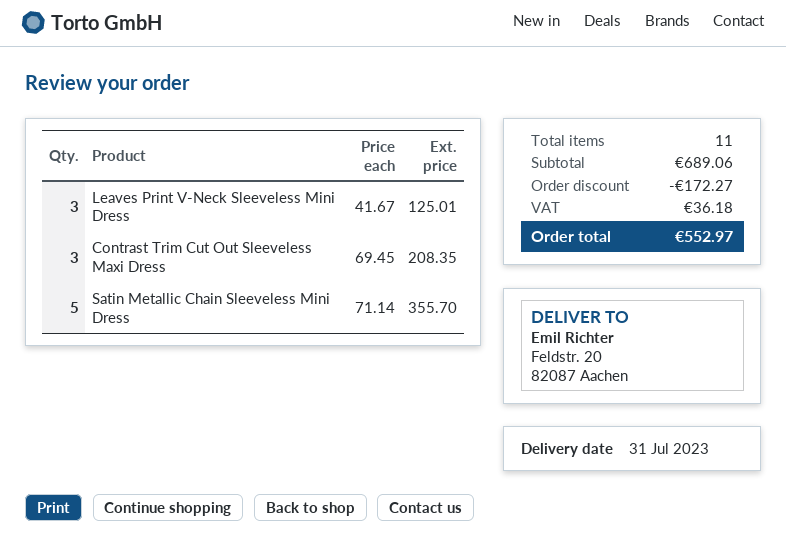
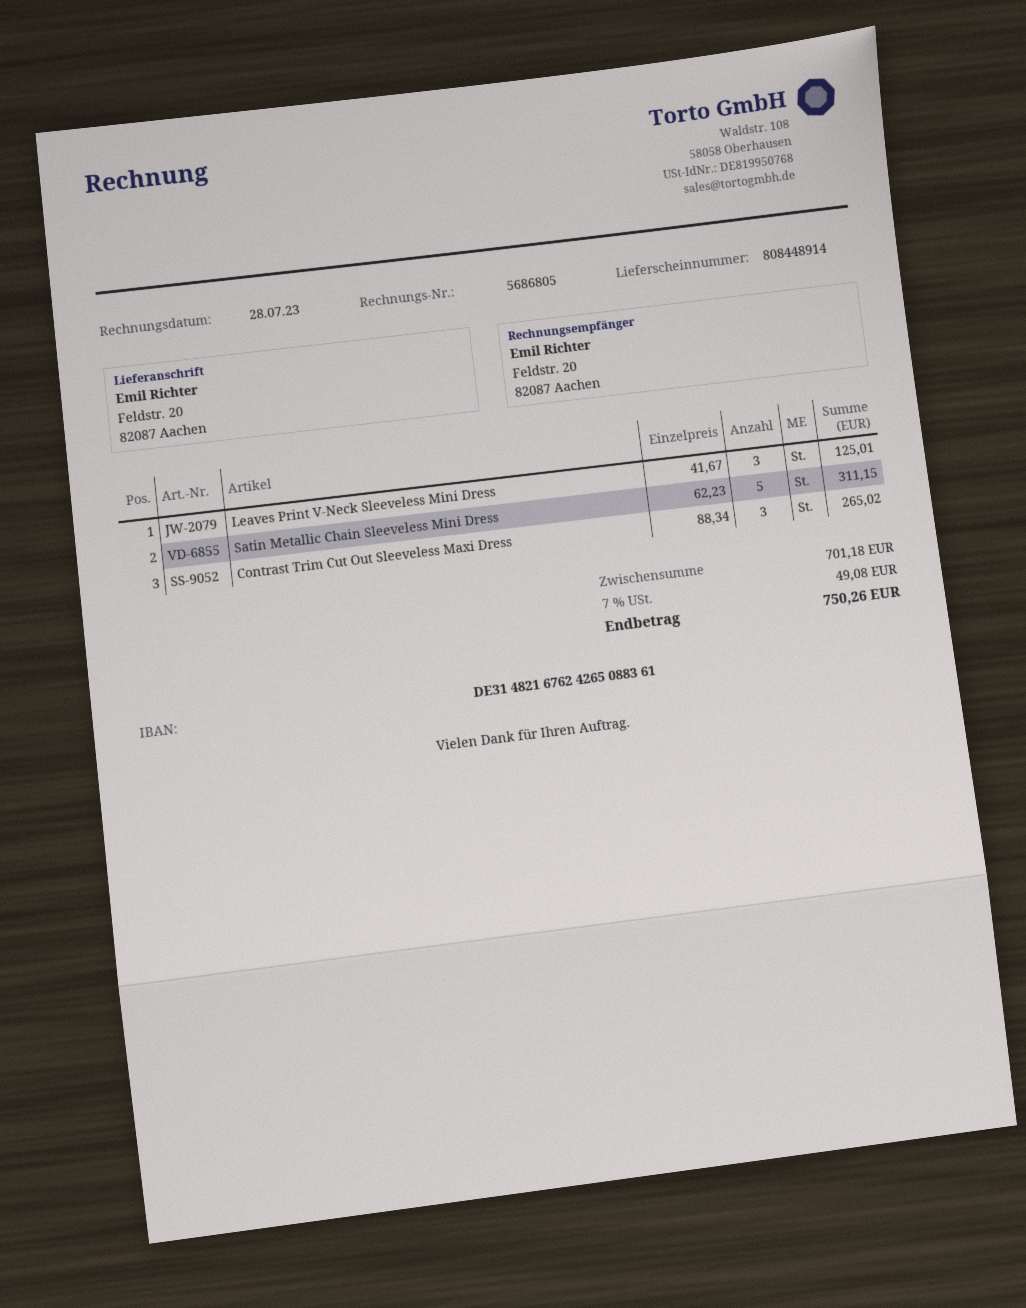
Contrast Trim Cut Out Sleeveless Maxi Dress: 3 x 69.45 = 208.35 -> 3 x 88.34 = 265.02
Satin Metallic Chain Sleeveless Mini Dress: 5 x 71.14 = 355.70 -> 5 x 62.23 = 311.15
subtotal: 689.06 -> 701.18
discount: 172.27 -> none
tax: 36.18 -> 49.08
total: 552.97 -> 750.26

